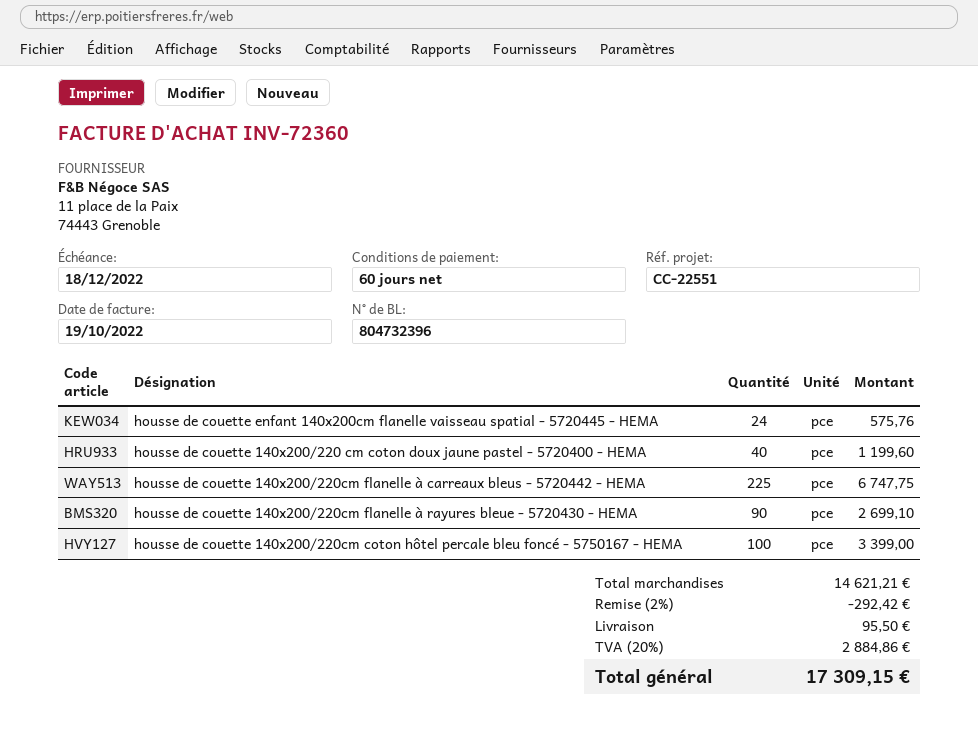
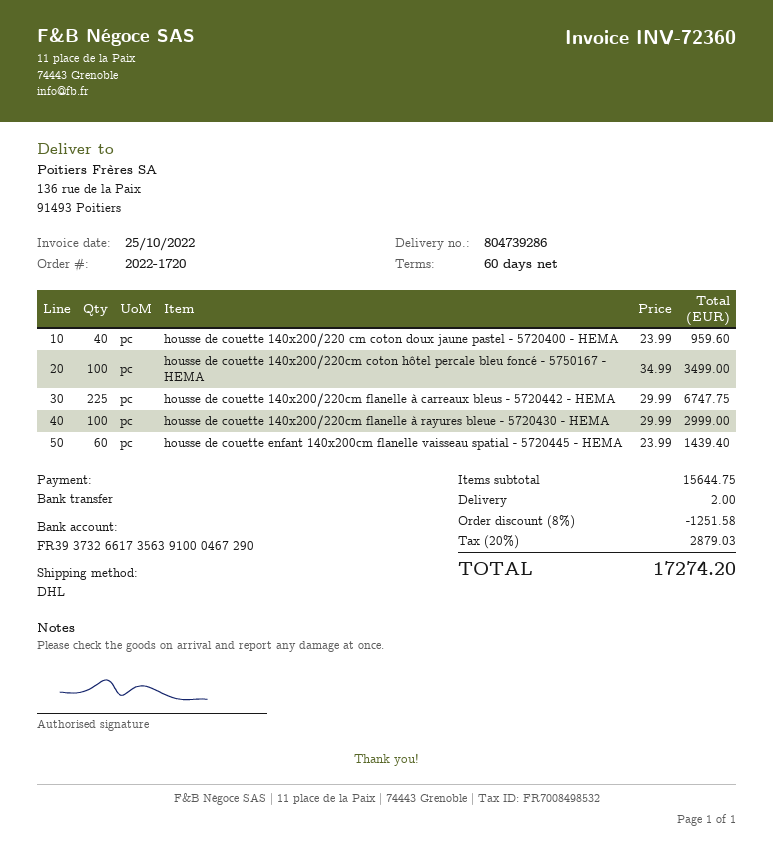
delivery note number: 804732396 -> 804739286
invoice date: 2022-10-19 -> 2022-10-25
housse de couette enfant 140x200cm flanelle vaisseau spatial - 5720445 - HEMA: 24 for 575.76 -> 60 for 1439.40
housse de couette 140x200/220 cm coton doux jaune pastel - 5720400 - HEMA: 40 for 1199.60 -> 40 for 959.60
housse de couette 140x200/220cm flanelle à rayures bleue - 5720430 - HEMA: 90 for 2699.10 -> 100 for 2999.00
housse de couette 140x200/220cm coton hôtel percale bleu foncé - 5750167 - HEMA: 100 for 3399.00 -> 100 for 3499.00
subtotal: 14621.21 -> 15644.75
discount: 2% = 292.42 -> 8% = 1251.58
shipping: 95.50 -> 2.00
tax: 20% = 2884.86 -> 20% = 2879.03
total: 17309.15 -> 17274.20

